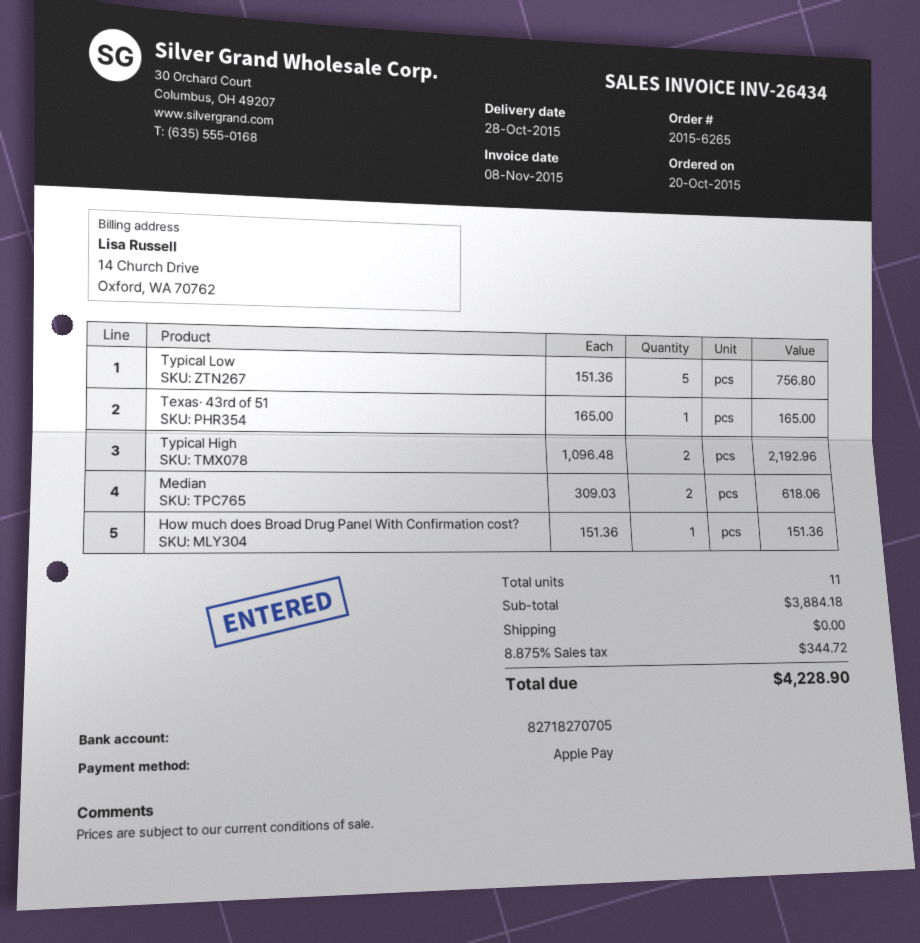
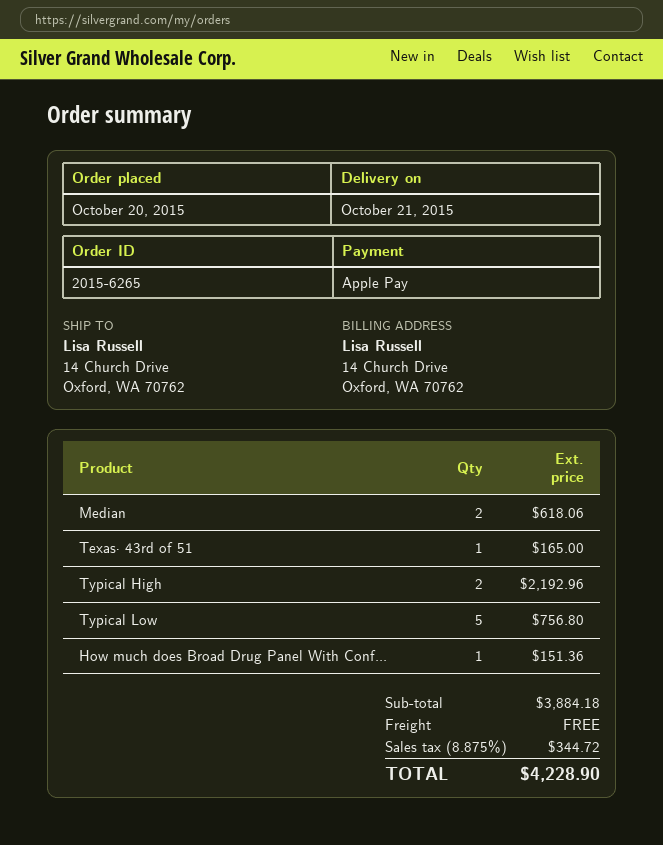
delivery date: 2015-10-28 -> 2015-10-21

